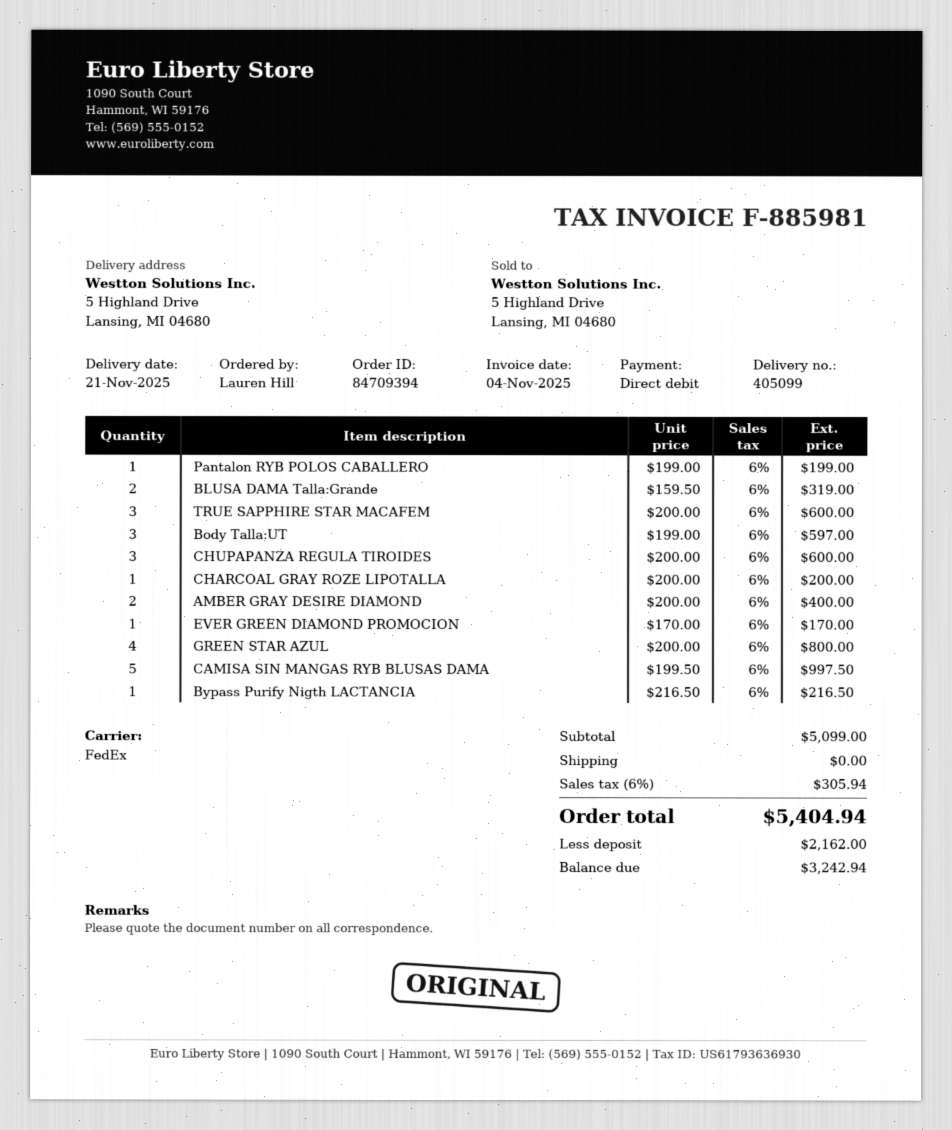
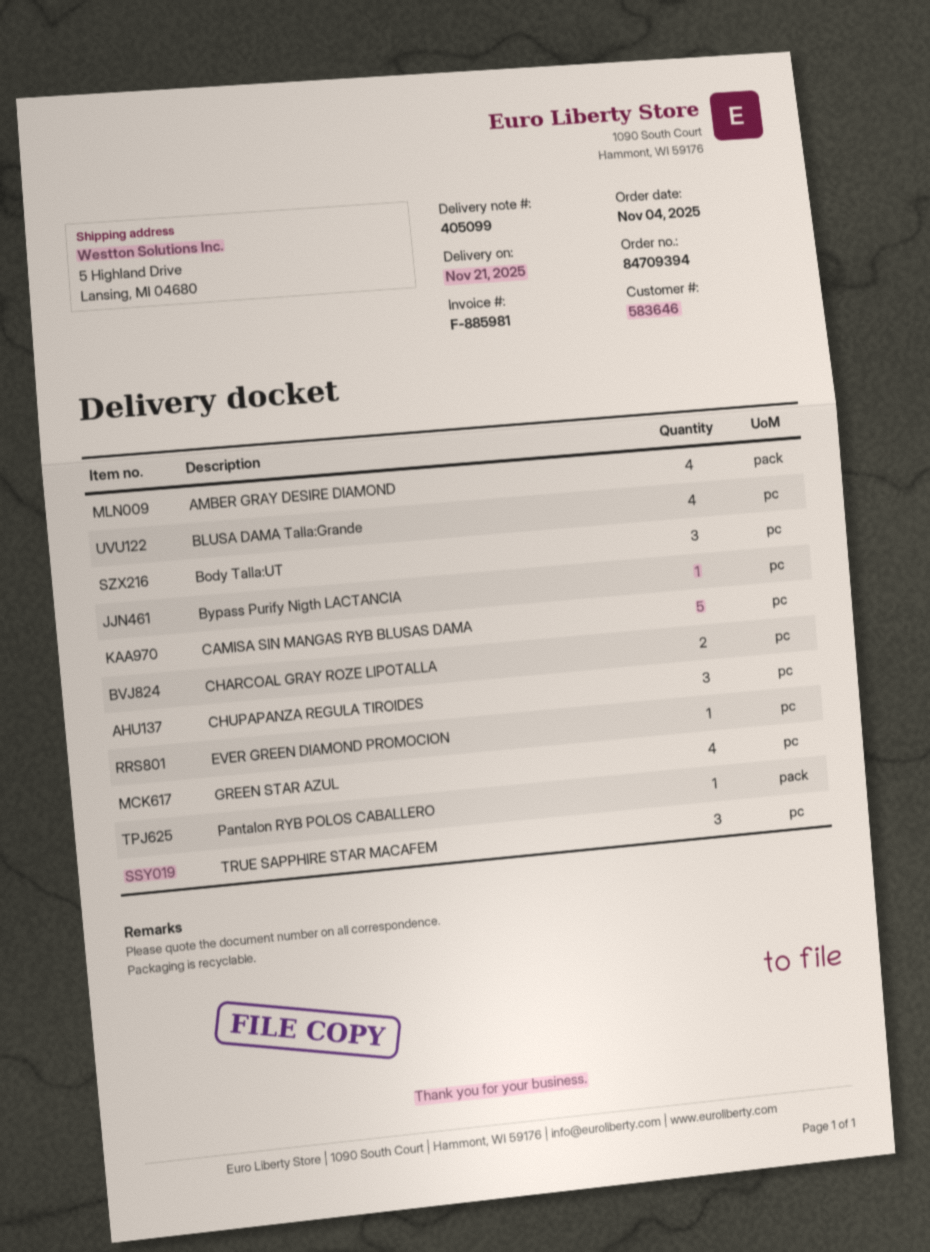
BLUSA DAMA Talla:Grande: 2 -> 4
CHARCOAL GRAY ROZE LIPOTALLA: 1 -> 2
AMBER GRAY DESIRE DIAMOND: 2 -> 4

